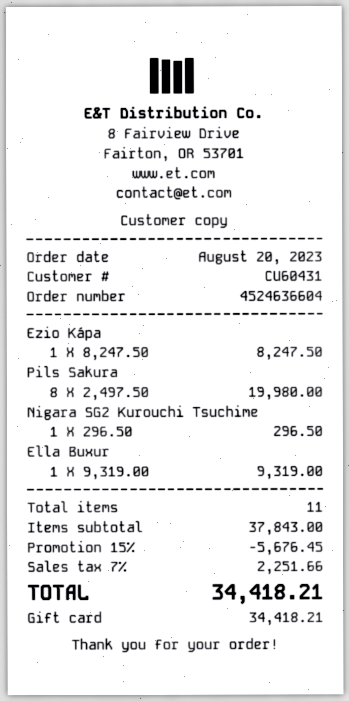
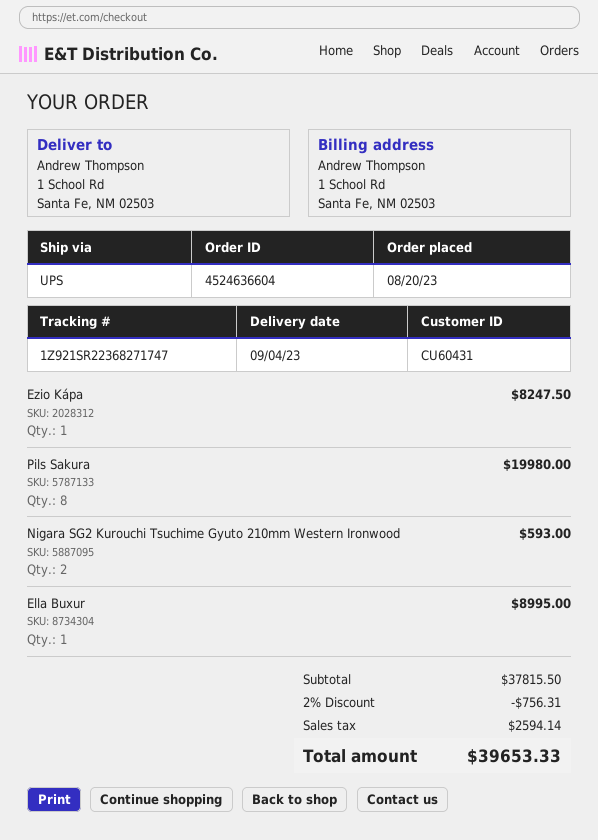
Nigara SG2 Kurouchi Tsuchime: 1 for 296.50 -> 2 for 593.00
Ella Buxur: 1 for 9319.00 -> 1 for 8995.00
subtotal: 37843.00 -> 37815.50
discount: 15% = 5676.45 -> 2% = 756.31
tax: 2251.66 -> 2594.14
total: 34418.21 -> 39653.33

